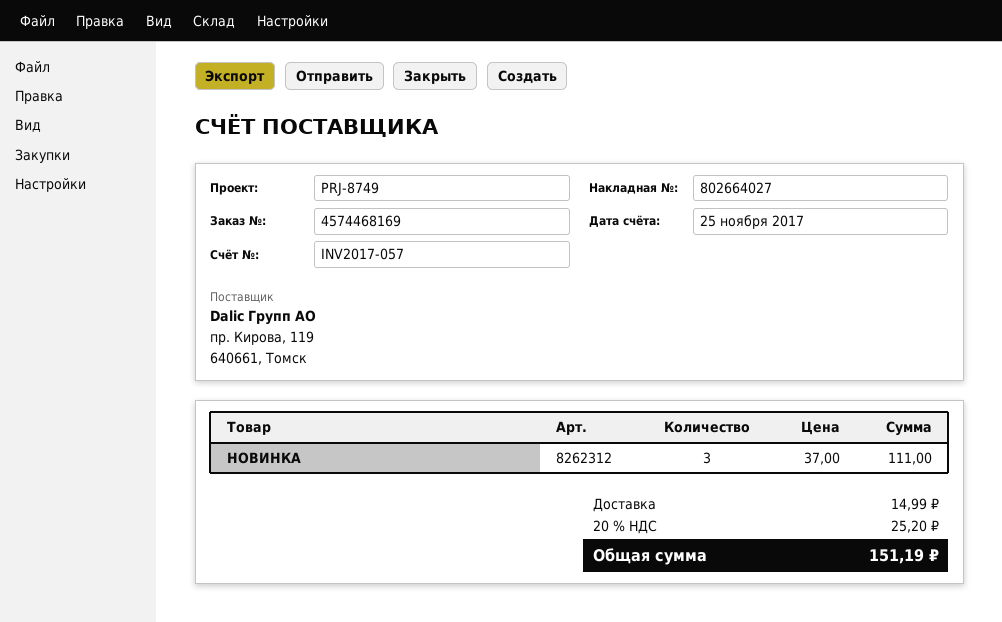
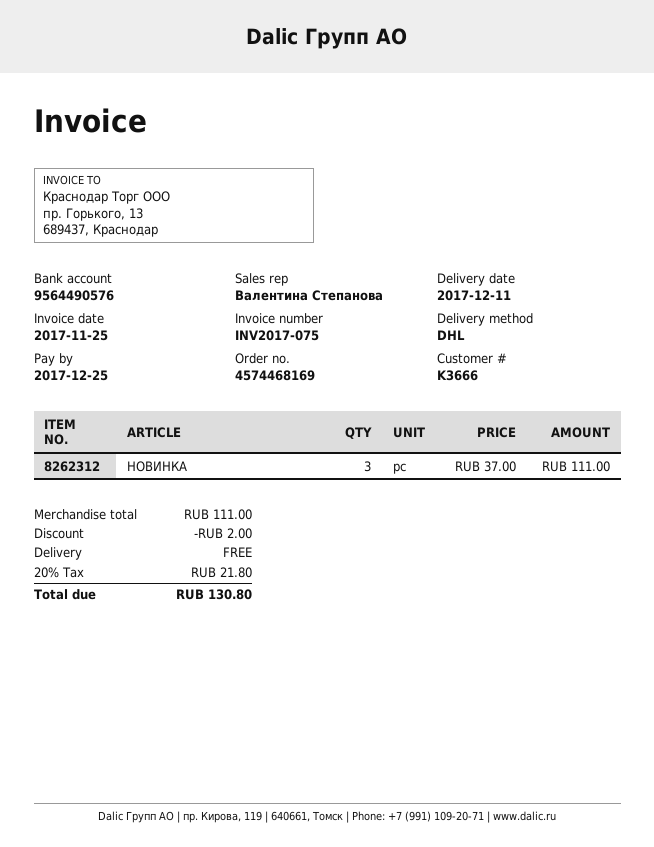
invoice number: INV2017-057 -> INV2017-075
discount: none -> 2.00
shipping: 14.99 -> 0.00
tax: 20% = 25.20 -> 20% = 21.80
total: 151.19 -> 130.80

